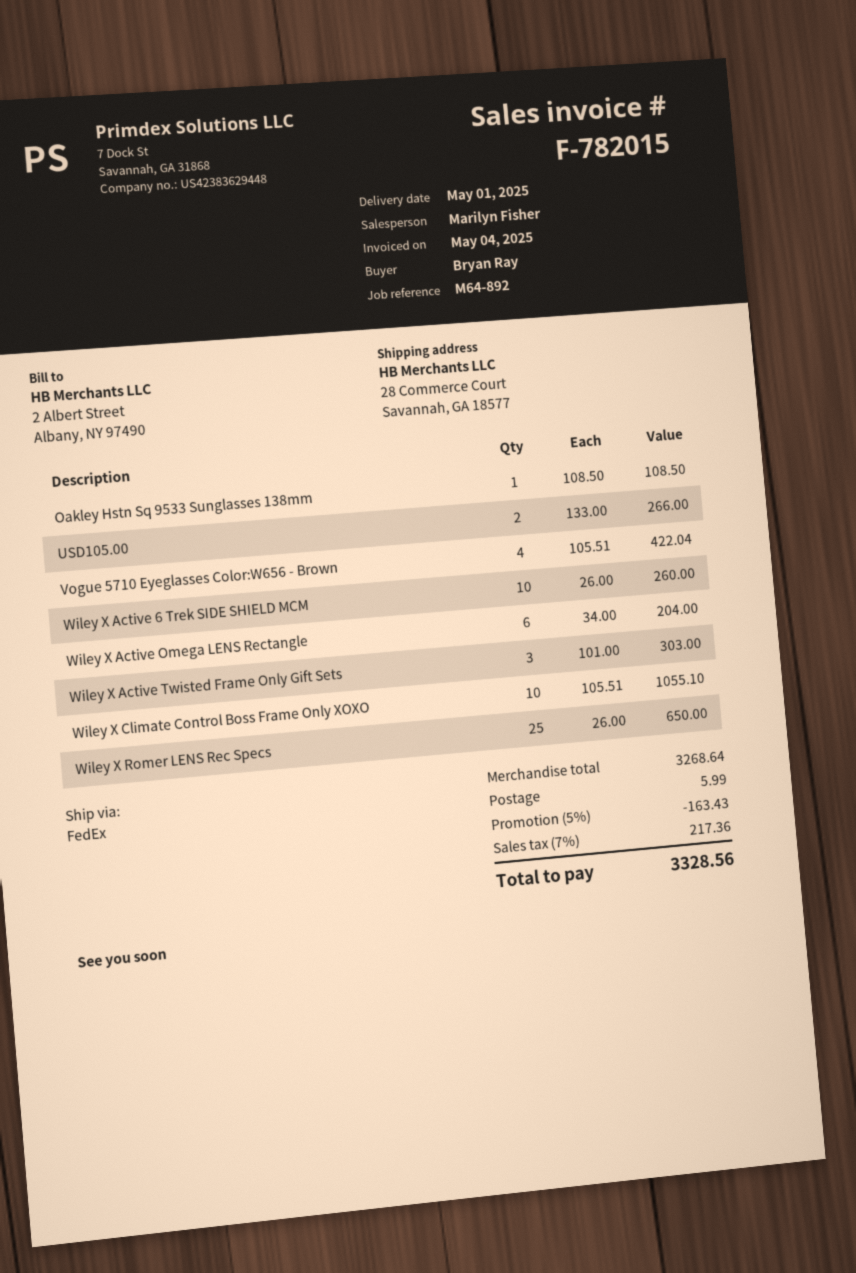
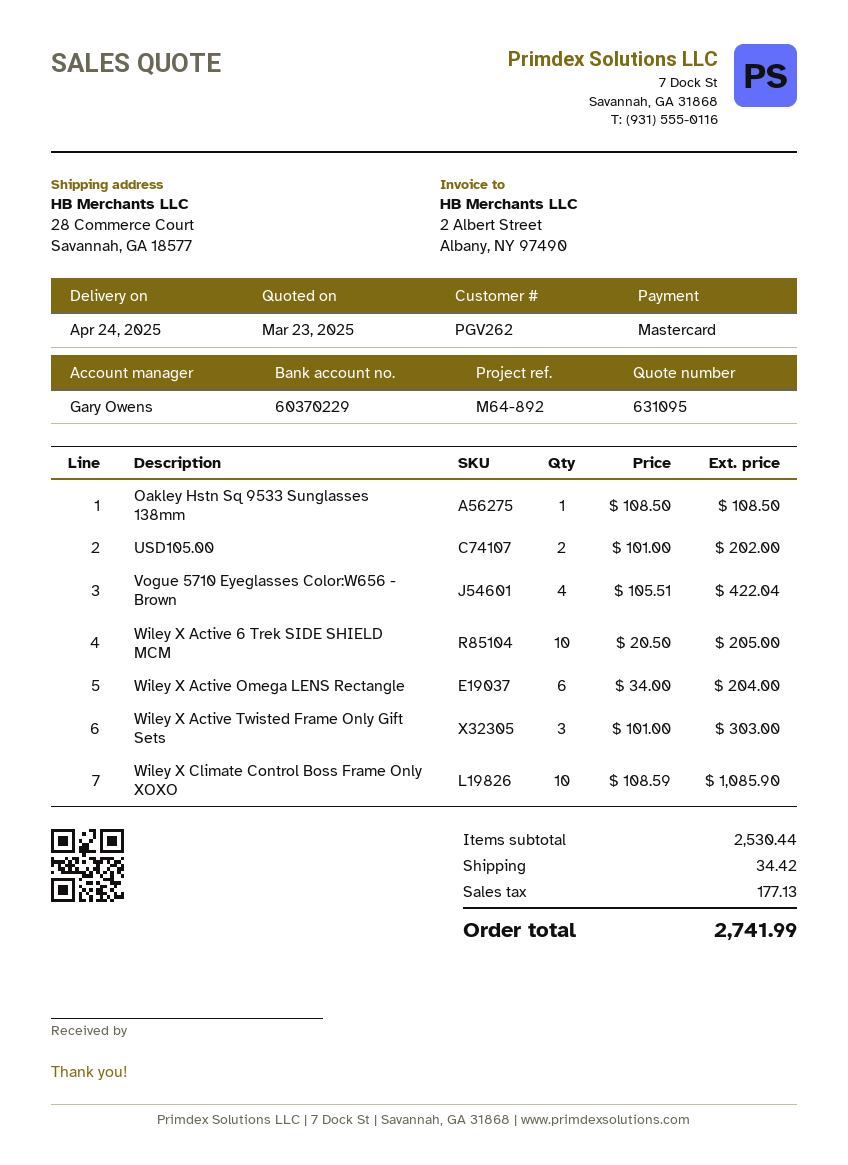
delivery date: 2025-05-01 -> 2025-04-24
sales rep: Marilyn Fisher -> Gary Owens
USD105.00: 2 x 133.00 = 266.00 -> 2 x 101.00 = 202.00
Wiley X Active 6 Trek SIDE SHIELD MCM: 10 x 26.00 = 260.00 -> 10 x 20.50 = 205.00
Wiley X Climate Control Boss Frame Only XOXO: 10 x 105.51 = 1055.10 -> 10 x 108.59 = 1085.90
Wiley X Romer LENS Rec Specs: 25 x 26.00 = 650.00 -> none
subtotal: 3268.64 -> 2530.44
discount: 5% = 163.43 -> none
shipping: 5.99 -> 34.42
tax: 217.36 -> 177.13
total: 3328.56 -> 2741.99

